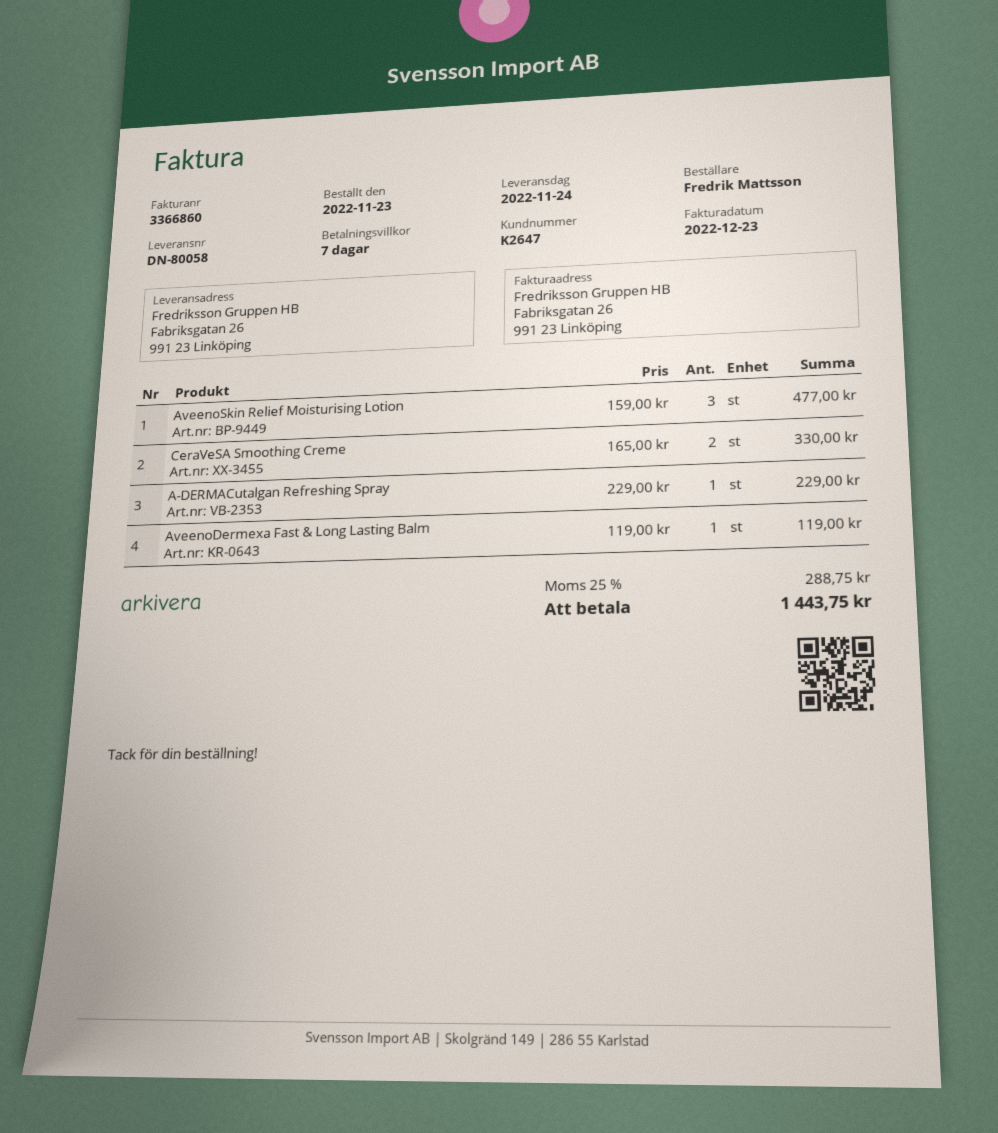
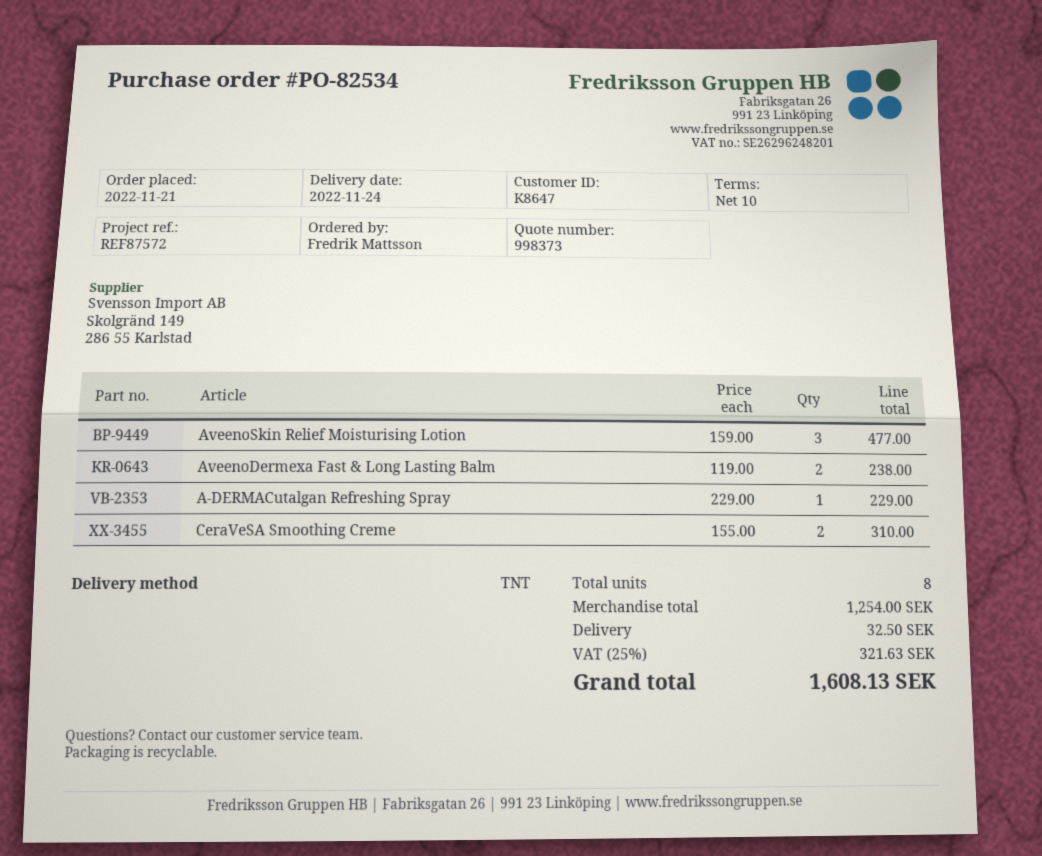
order date: 2022-11-23 -> 2022-11-21
payment terms: 7 days -> 10 days
customer number: K2647 -> K8647
CeraVeSA Smoothing Creme: 2 x 165.00 = 330.00 -> 2 x 155.00 = 310.00
AveenoDermexa Fast & Long Lasting Balm: 1 x 119.00 = 119.00 -> 2 x 119.00 = 238.00
shipping: none -> 32.50
tax: 25% = 288.75 -> 25% = 321.63
total: 1443.75 -> 1608.13

